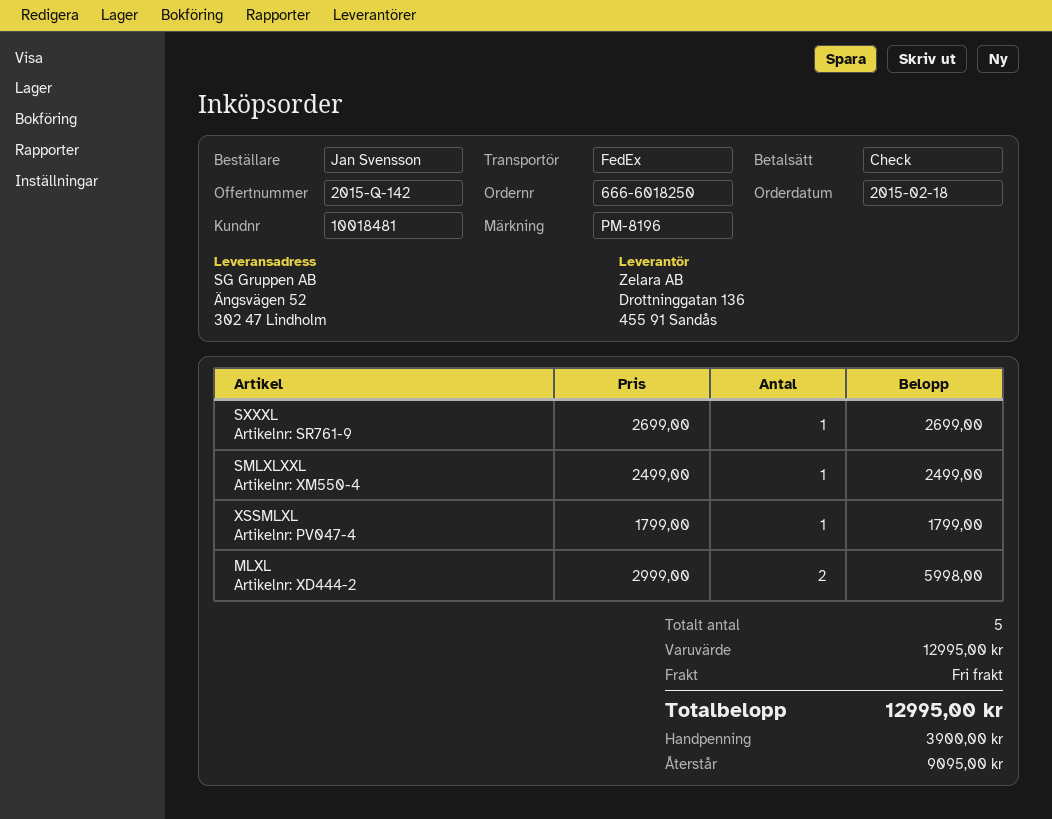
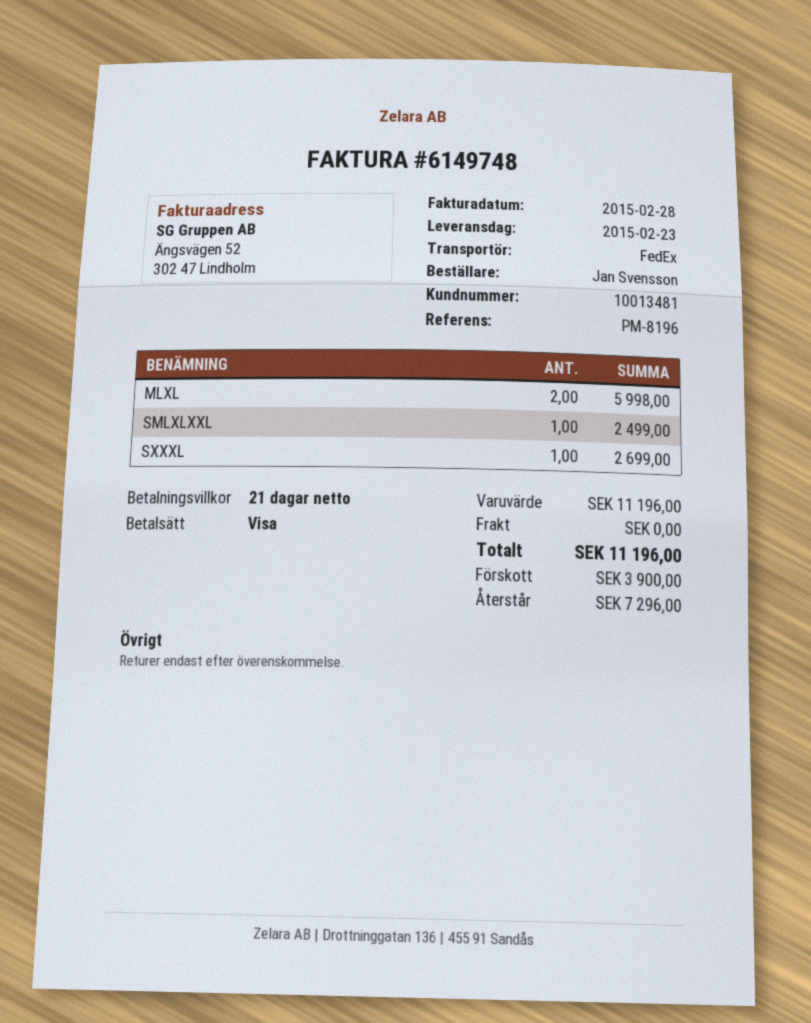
customer number: 10018481 -> 10013481
payment method: cheque -> Visa
XSSMLXL: 1 for 1799.00 -> none
subtotal: 12995.00 -> 11196.00
total: 12995.00 -> 11196.00
balance: 9095.00 -> 7296.00

